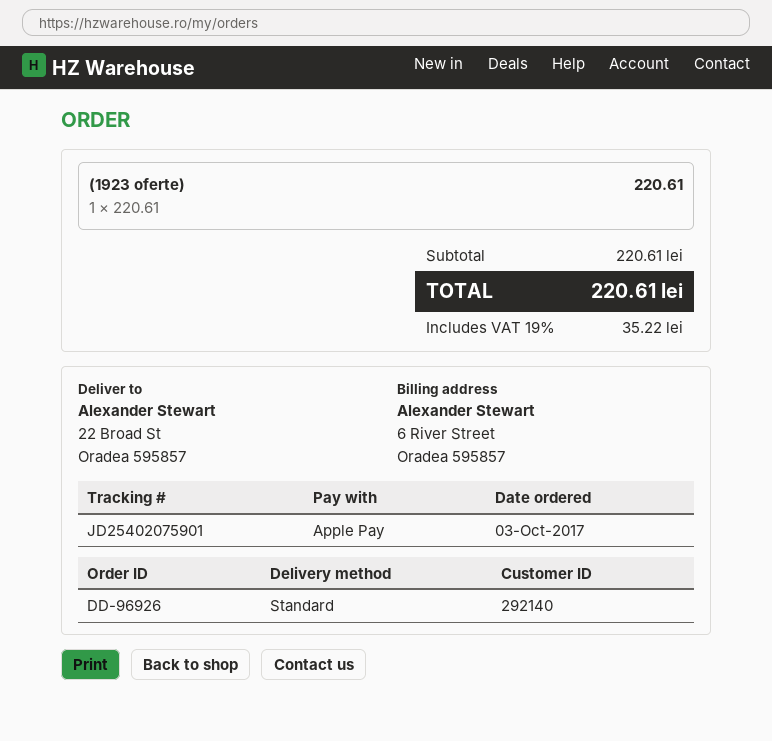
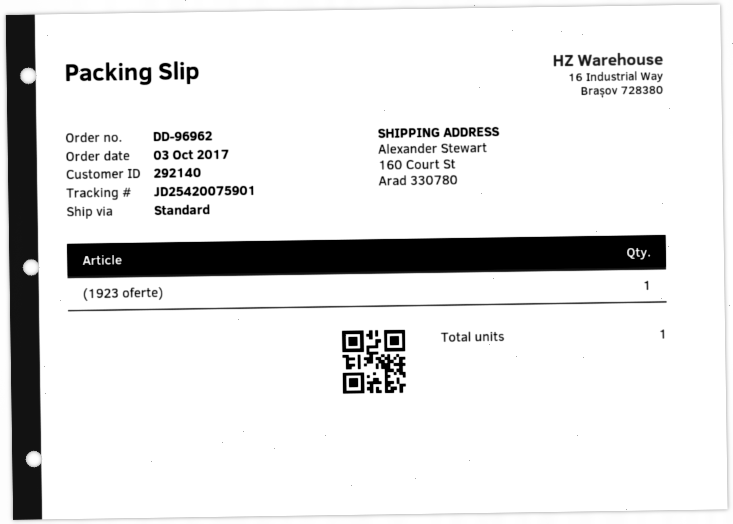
order number: DD-96926 -> DD-96962
tracking number: JD25402075901 -> JD25420075901
ship to: 22 Broad St, Oradea 595857 -> 160 Court St, Arad 330780

